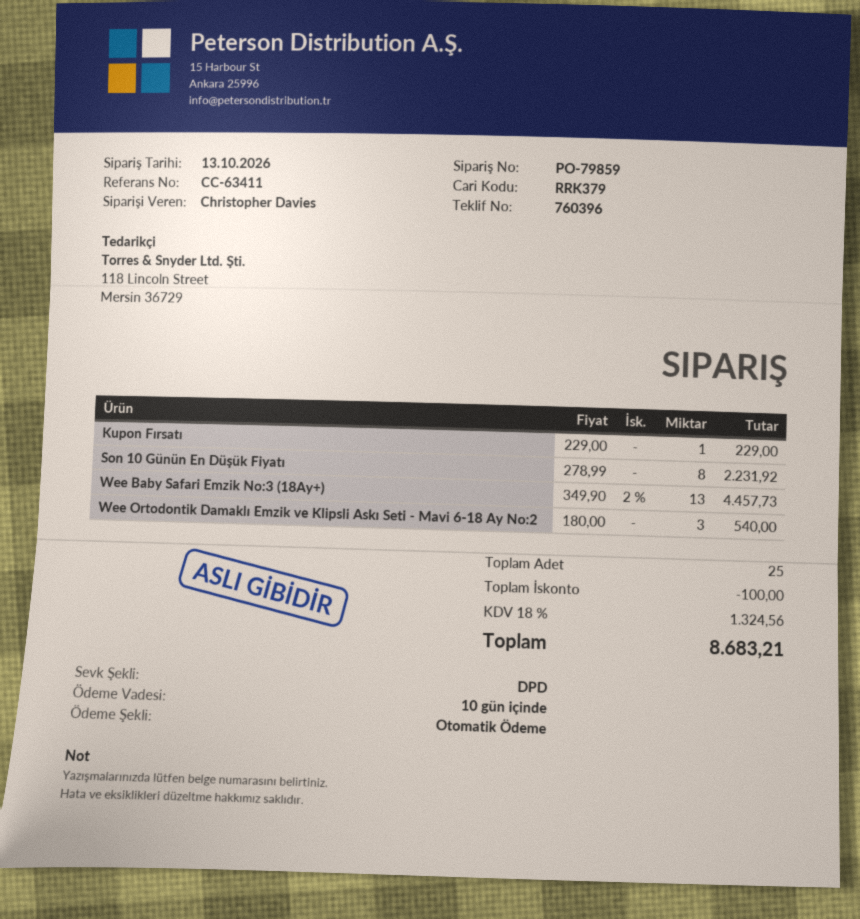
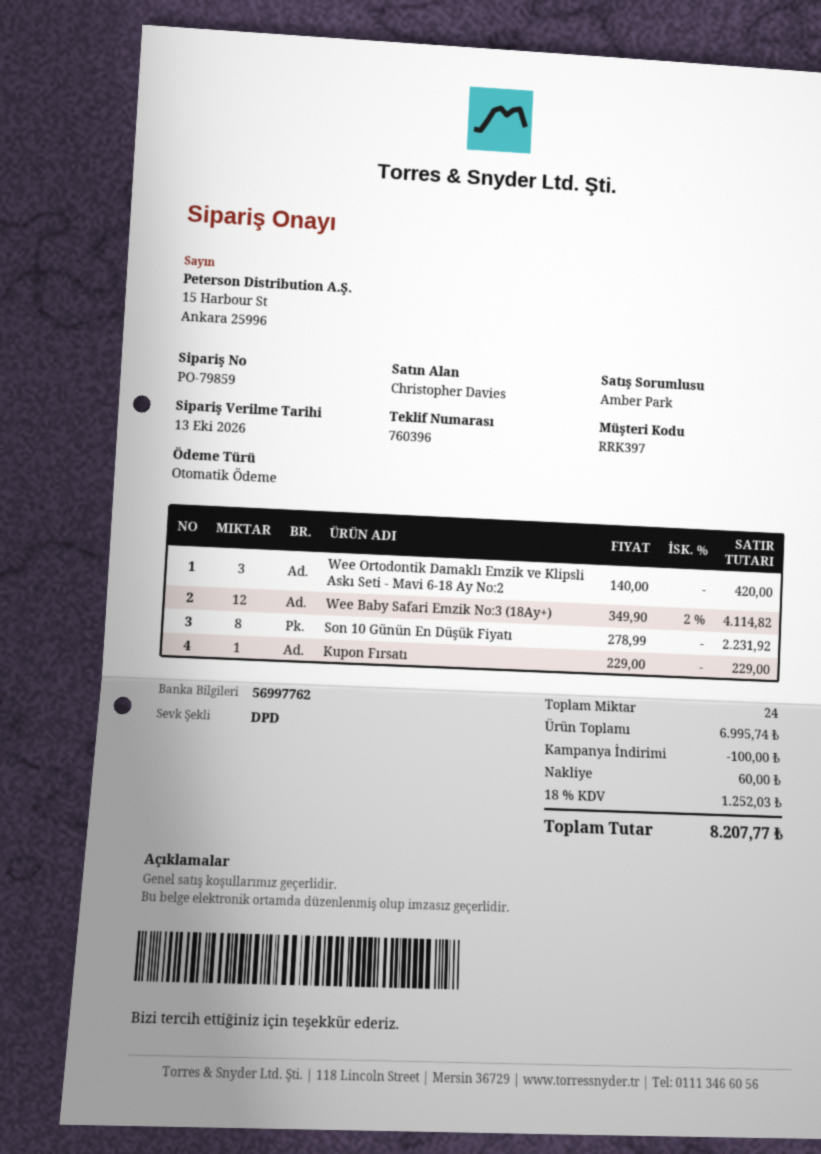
customer number: RRK379 -> RRK397
Wee Baby Safari Emzik No:3 (18Ay+): 13 x 349.90 - 2% = 4457.73 -> 12 x 349.90 - 2% = 4114.82
Wee Ortodontik Damaklı Emzik ve Klipsli Askı Seti - Mavi 6-18 Ay No:2: 3 x 180.00 = 540.00 -> 3 x 140.00 = 420.00
total quantity: 25 -> 24
shipping: none -> 60.00
tax: 18% = 1324.56 -> 18% = 1252.03
total: 8683.21 -> 8207.77

